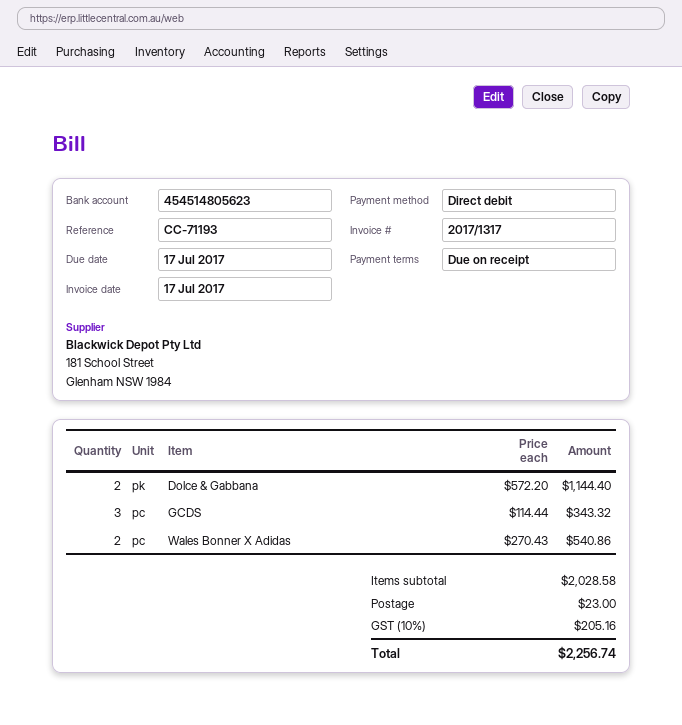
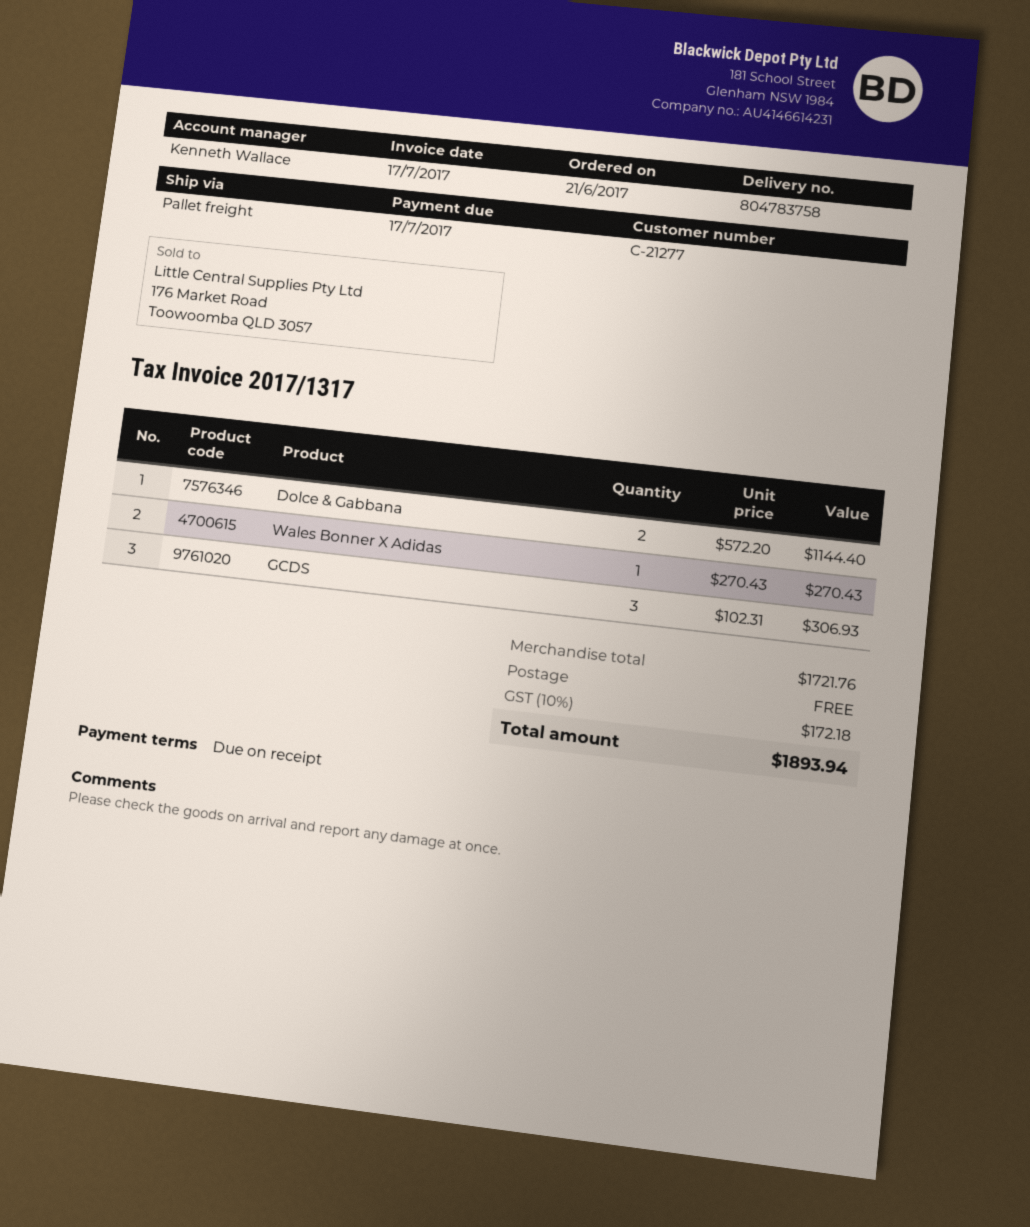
GCDS: 3 x 114.44 = 343.32 -> 3 x 102.31 = 306.93
Wales Bonner X Adidas: 2 x 270.43 = 540.86 -> 1 x 270.43 = 270.43
subtotal: 2028.58 -> 1721.76
shipping: 23.00 -> 0.00
tax: 10% = 205.16 -> 10% = 172.18
total: 2256.74 -> 1893.94

